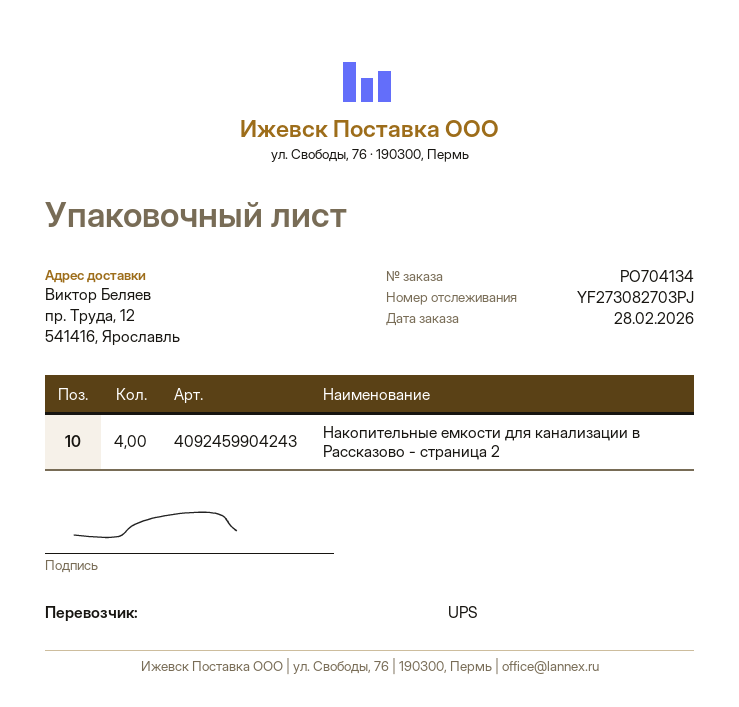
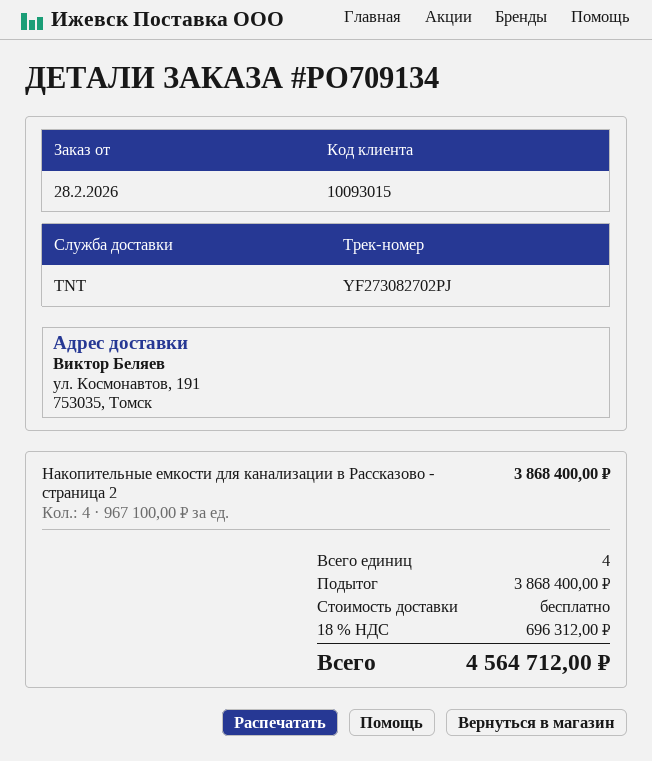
order number: PO704134 -> PO709134
shipping method: UPS -> TNT
tracking number: YF273082703PJ -> YF273082702PJ
ship to: пр. Труда, 12, 541416, Ярославль -> ул. Космонавтов, 191, 753035, Томск

